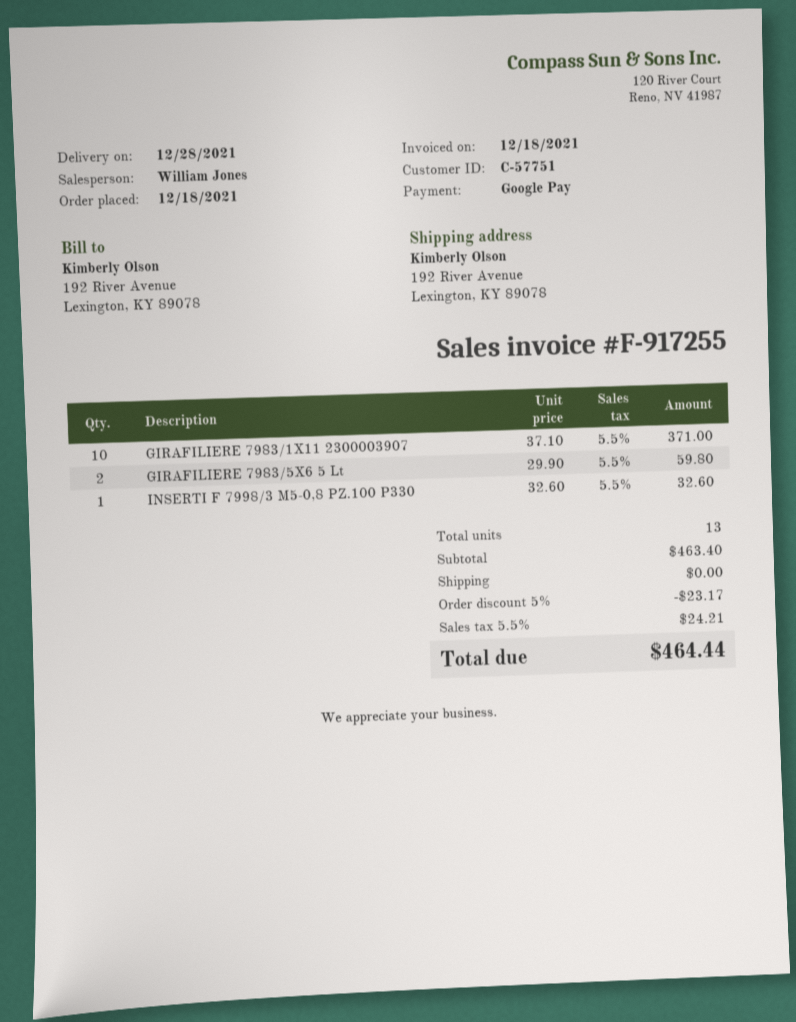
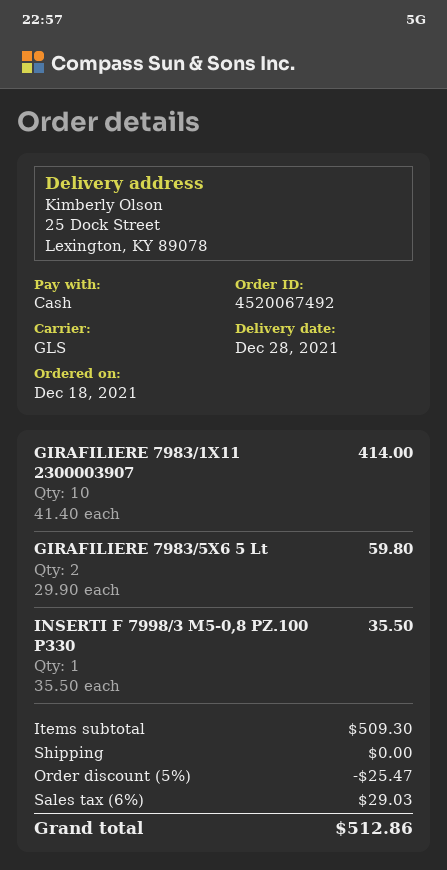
payment method: Google Pay -> cash
ship to: 192 River Avenue, Lexington, KY 89078 -> 25 Dock Street, Lexington, KY 89078
GIRAFILIERE 7983/1X11 2300003907: 10 x 37.10 = 371.00 -> 10 x 41.40 = 414.00
INSERTI F 7998/3 M5-0,8 PZ.100 P330: 1 x 32.60 = 32.60 -> 1 x 35.50 = 35.50
subtotal: 463.40 -> 509.30
discount: 5% = 23.17 -> 5% = 25.47
tax: 5.5% = 24.21 -> 6% = 29.03
total: 464.44 -> 512.86

